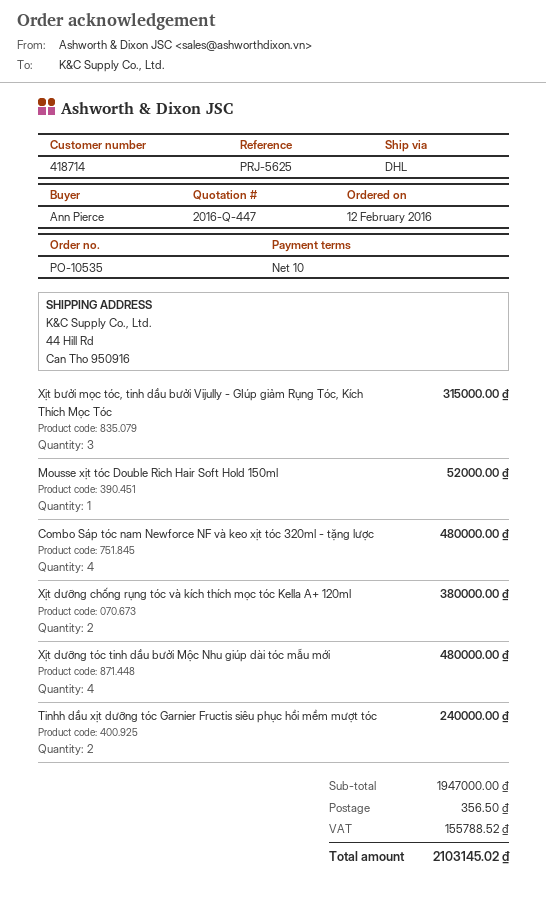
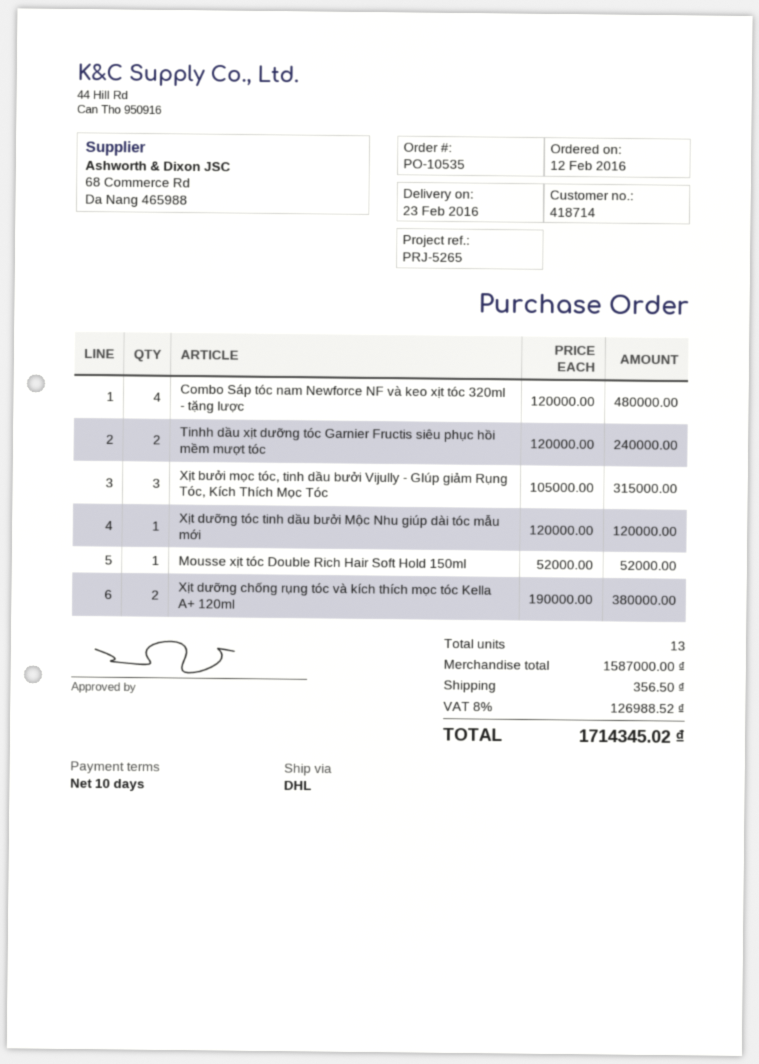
reference: PRJ-5625 -> PRJ-5265
Xịt dưỡng tóc tinh dầu bưởi Mộc Nhu giúp dài tóc mẫu mới: 4 for 480000.00 -> 1 for 120000.00
subtotal: 1947000.00 -> 1587000.00
tax: 155788.52 -> 126988.52
total: 2103145.02 -> 1714345.02

